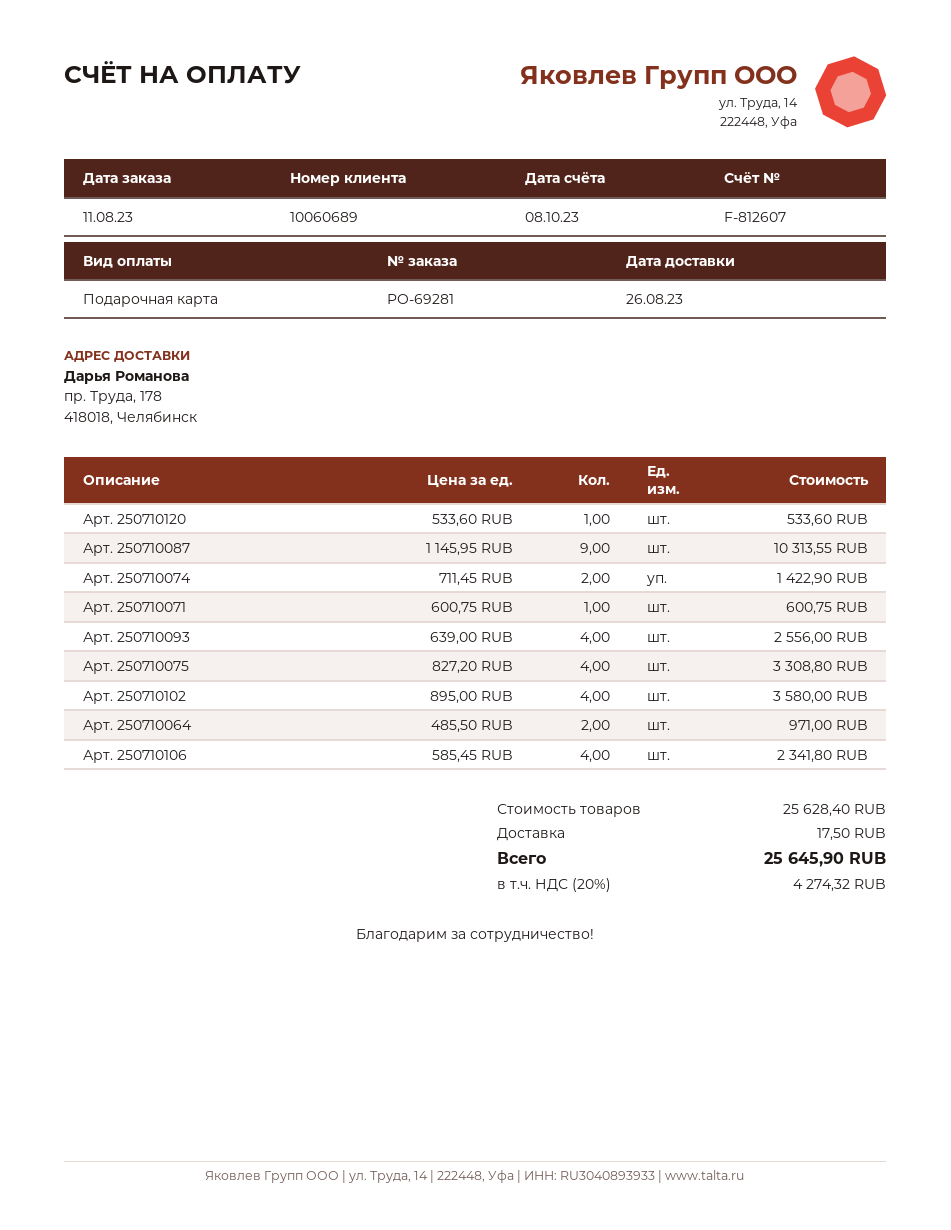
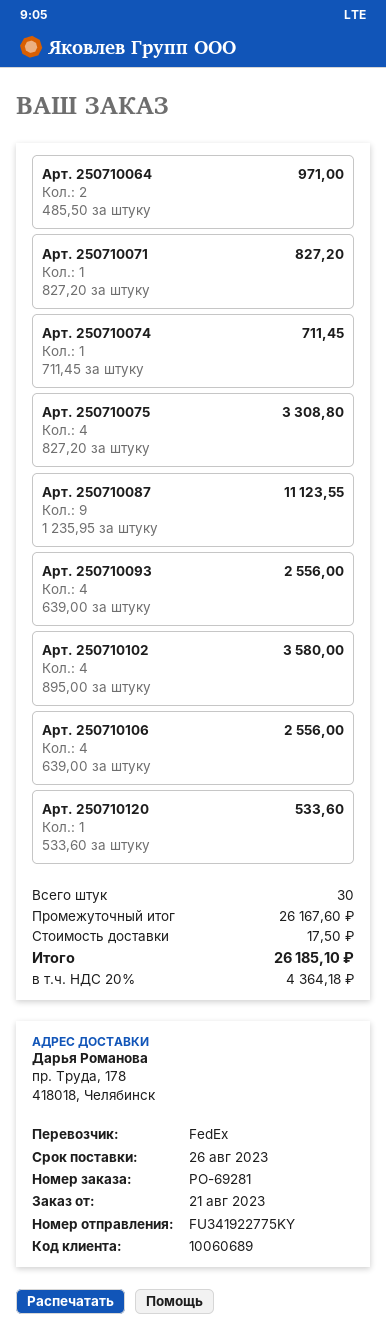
order date: 2023-08-11 -> 2023-08-21
Арт. 250710087: 9 x 1145.95 = 10313.55 -> 9 x 1235.95 = 11123.55
Арт. 250710074: 2 x 711.45 = 1422.90 -> 1 x 711.45 = 711.45
Арт. 250710071: 1 x 600.75 = 600.75 -> 1 x 827.20 = 827.20
Арт. 250710106: 4 x 585.45 = 2341.80 -> 4 x 639.00 = 2556.00
subtotal: 25628.40 -> 26167.60
tax: 20% = 4274.32 -> 20% = 4364.18
total: 25645.90 -> 26185.10

